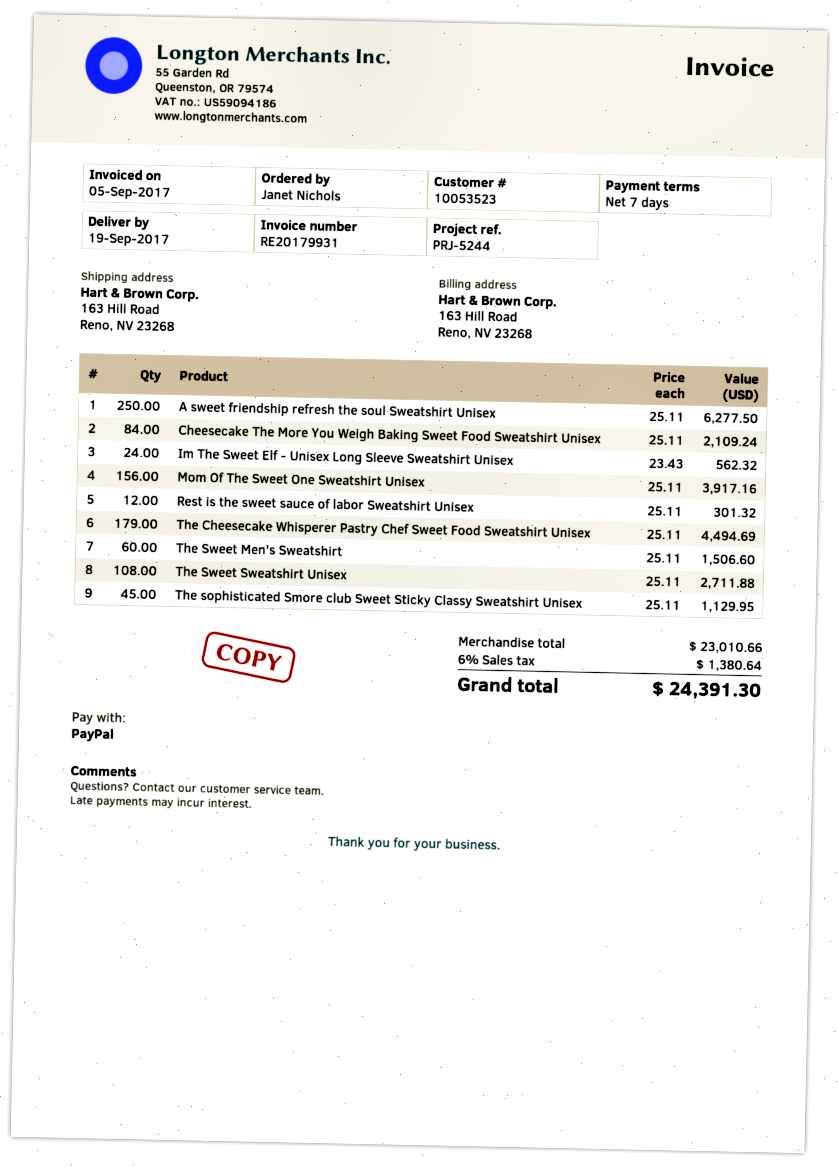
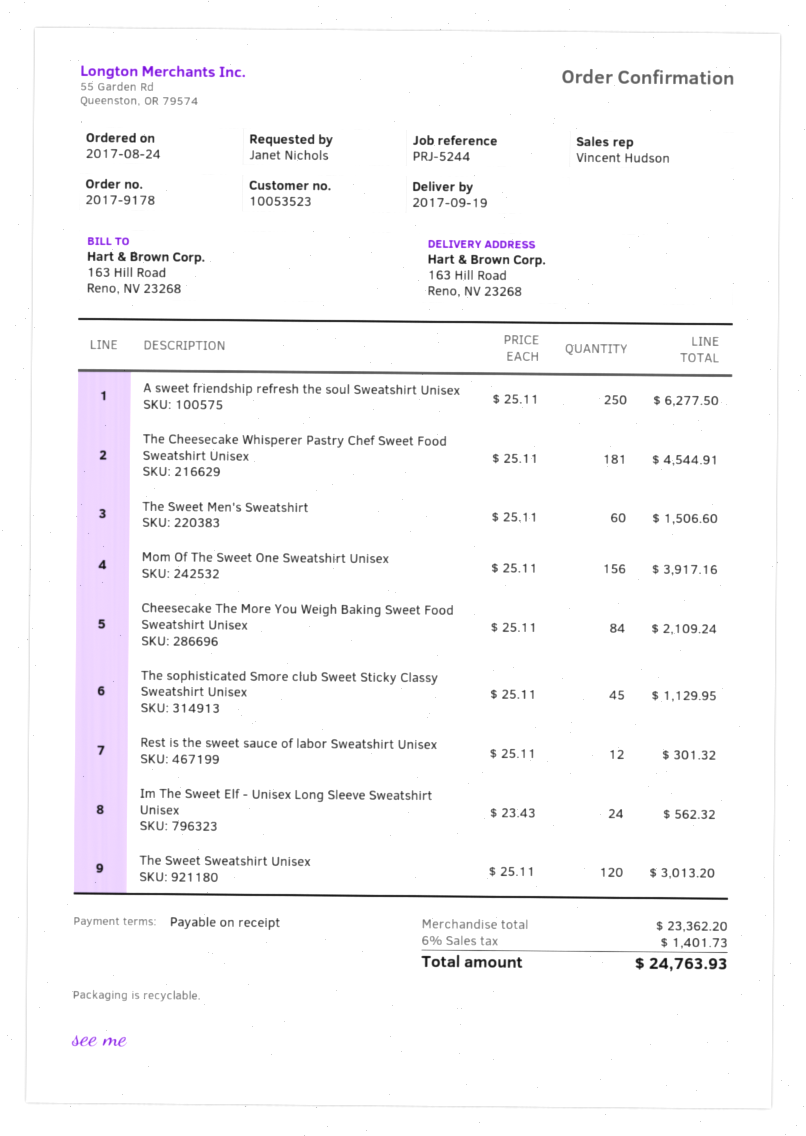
payment terms: 7 days -> on receipt
The Cheesecake Whisperer Pastry Chef Sweet Food Sweatshirt Unisex: 179 x 25.11 = 4494.69 -> 181 x 25.11 = 4544.91
The Sweet Sweatshirt Unisex: 108 x 25.11 = 2711.88 -> 120 x 25.11 = 3013.20
subtotal: 23010.66 -> 23362.20
tax: 6% = 1380.64 -> 6% = 1401.73
total: 24391.30 -> 24763.93

